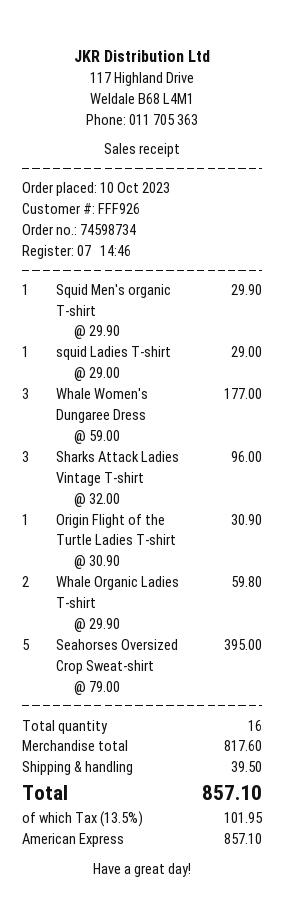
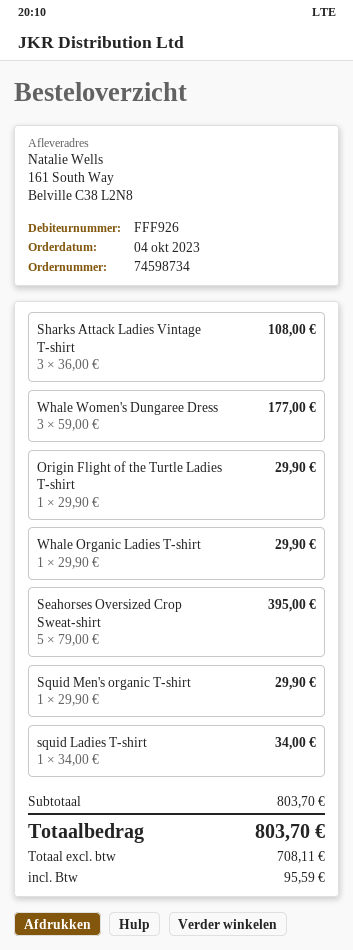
order date: 2023-10-10 -> 2023-10-04
squid Ladies T-shirt: 1 x 29.00 = 29.00 -> 1 x 34.00 = 34.00
Sharks Attack Ladies Vintage T-shirt: 3 x 32.00 = 96.00 -> 3 x 36.00 = 108.00
Origin Flight of the Turtle Ladies T-shirt: 1 x 30.90 = 30.90 -> 1 x 29.90 = 29.90
Whale Organic Ladies T-shirt: 2 x 29.90 = 59.80 -> 1 x 29.90 = 29.90
subtotal: 817.60 -> 803.70
shipping: 39.50 -> none
tax: 101.95 -> 95.59
total: 857.10 -> 803.70

